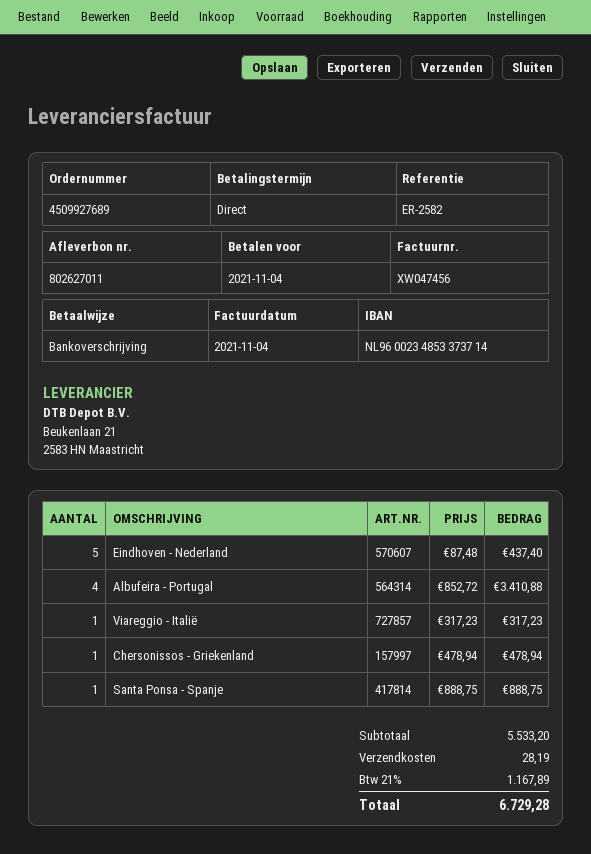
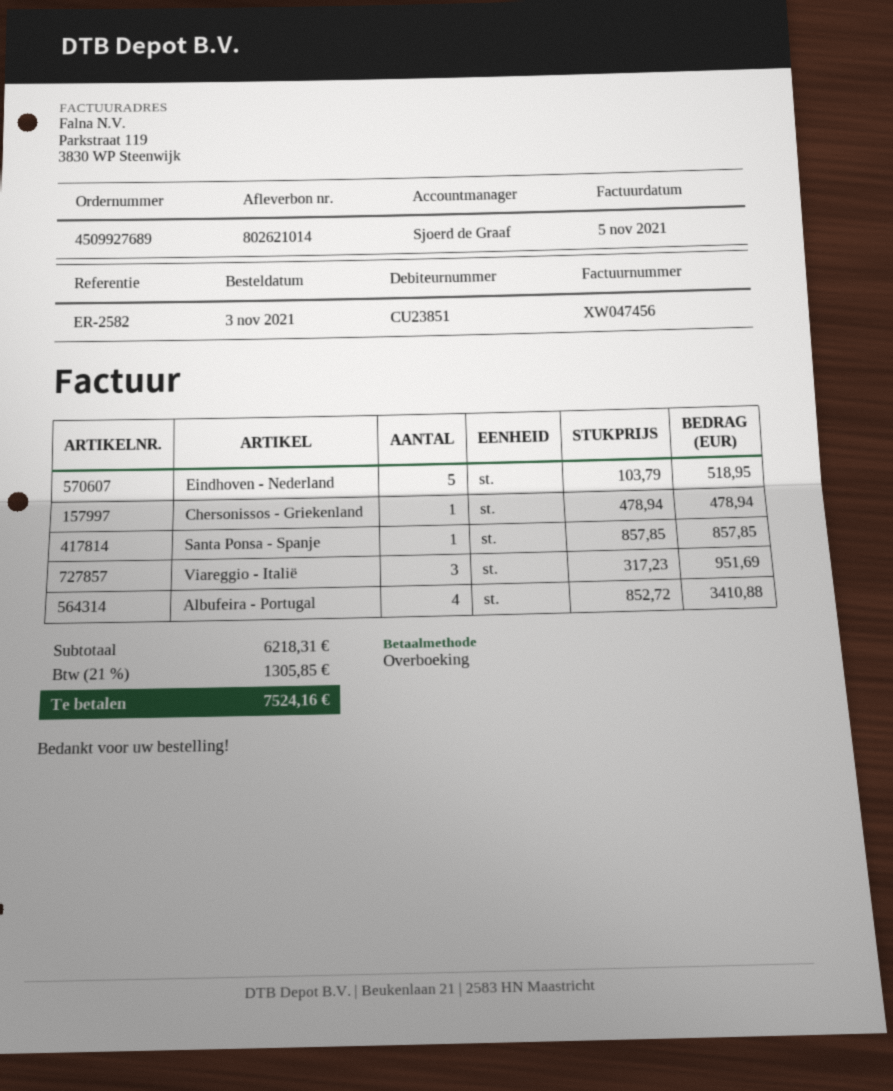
delivery note number: 802627011 -> 802621014
invoice date: 2021-11-04 -> 2021-11-05
Eindhoven - Nederland: 5 x 87.48 = 437.40 -> 5 x 103.79 = 518.95
Viareggio - Italië: 1 x 317.23 = 317.23 -> 3 x 317.23 = 951.69
Santa Ponsa - Spanje: 1 x 888.75 = 888.75 -> 1 x 857.85 = 857.85
subtotal: 5533.20 -> 6218.31
shipping: 28.19 -> none
tax: 21% = 1167.89 -> 21% = 1305.85
total: 6729.28 -> 7524.16

